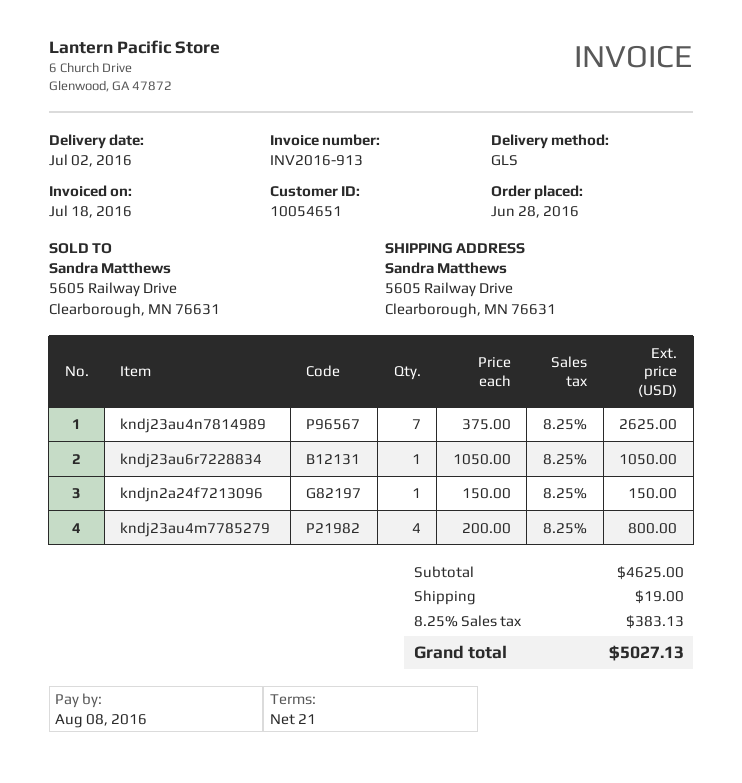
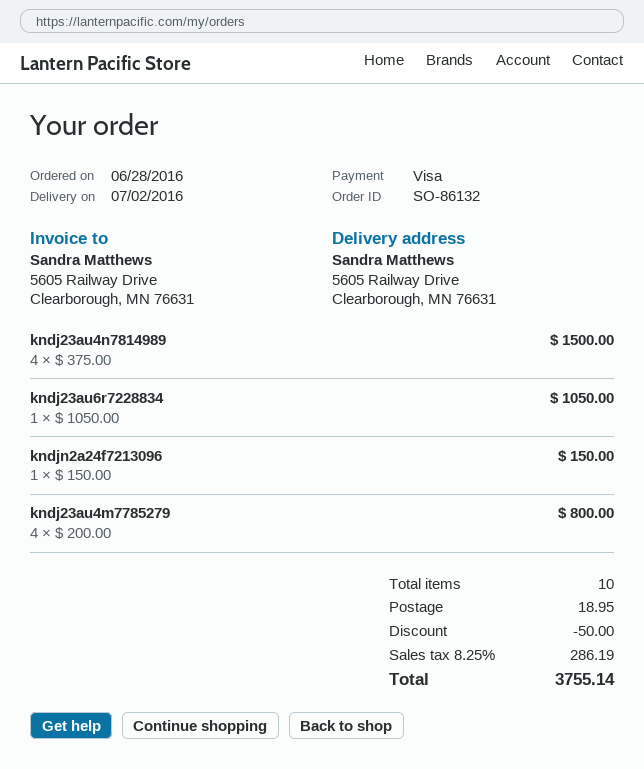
kndj23au4n7814989: 7 x 375.00 = 2625.00 -> 4 x 375.00 = 1500.00
discount: none -> 50.00
shipping: 19.00 -> 18.95
tax: 8.25% = 383.13 -> 8.25% = 286.19
total: 5027.13 -> 3755.14

